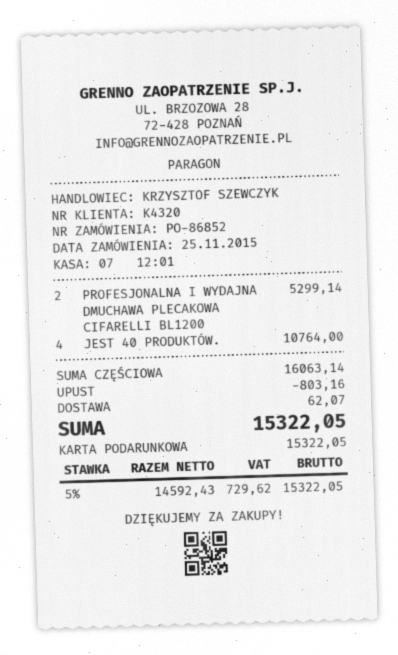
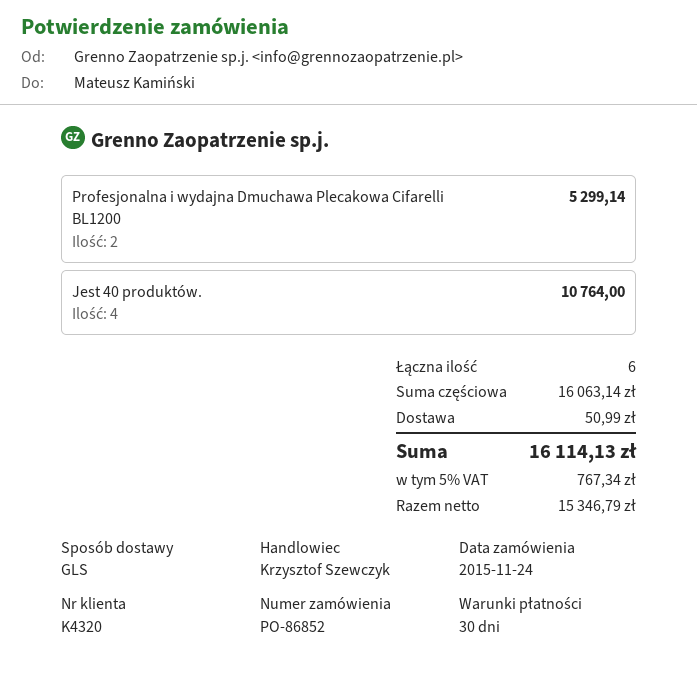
order date: 2015-11-25 -> 2015-11-24
discount: 803.16 -> none
shipping: 62.07 -> 50.99
net: 14592.43 -> 15346.79
tax: 5% = 729.62 -> 5% = 767.34
total: 15322.05 -> 16114.13

